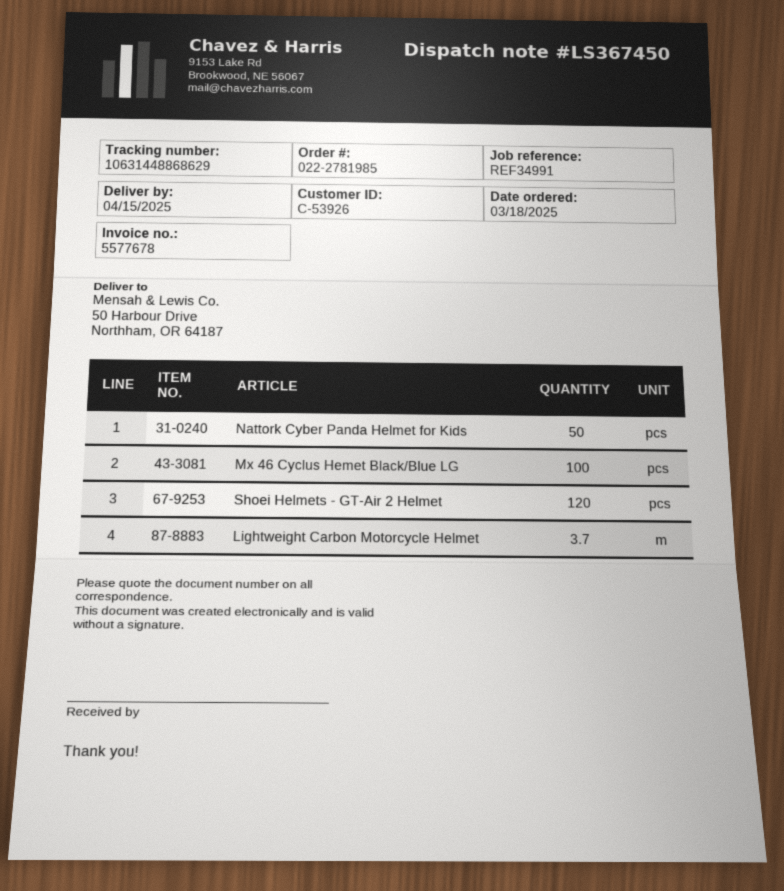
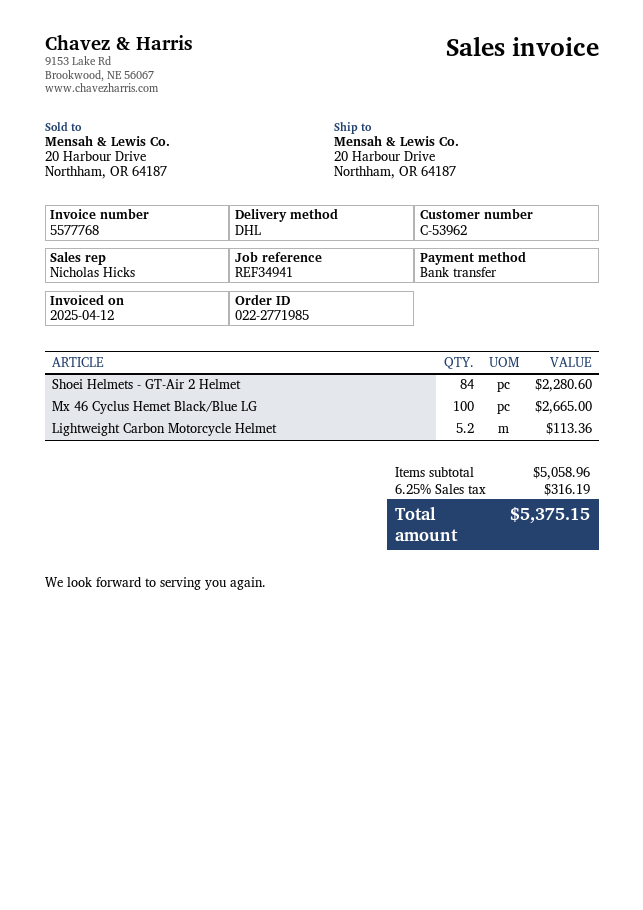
order number: 022-2781985 -> 022-2771985
invoice number: 5577678 -> 5577768
customer number: C-53926 -> C-53962
reference: REF34991 -> REF34941
ship to: 50 Harbour Drive, Northham, OR 64187 -> 20 Harbour Drive, Northham, OR 64187
Nattork Cyber Panda Helmet for Kids: 50 -> none
Shoei Helmets - GT-Air 2 Helmet: 120 -> 84
Lightweight Carbon Motorcycle Helmet: 3.7 -> 5.2

